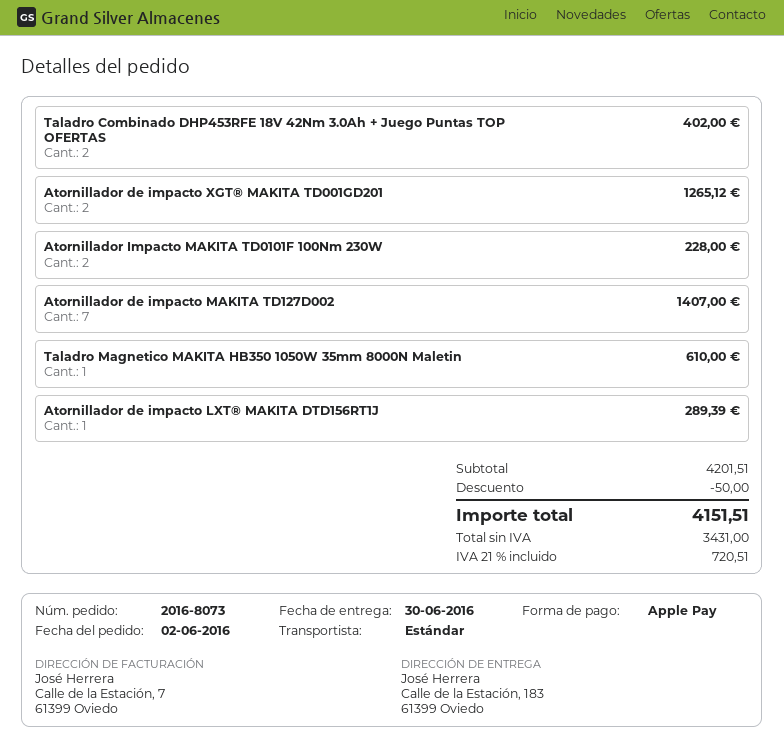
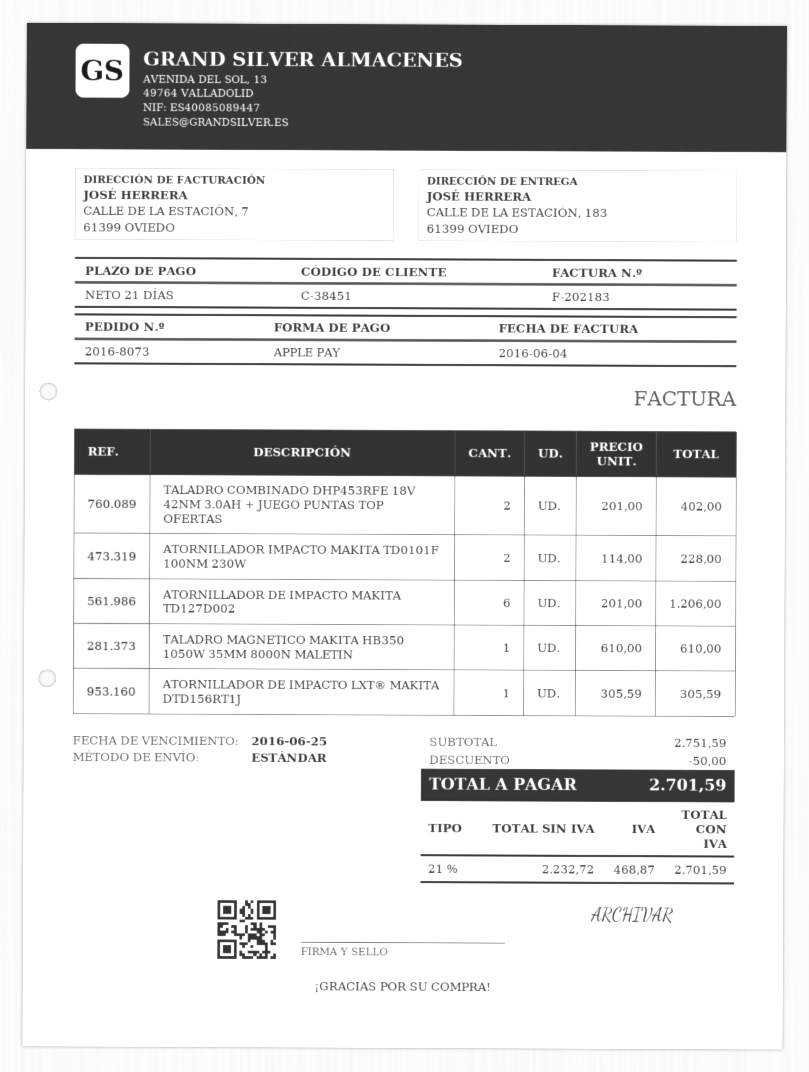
Atornillador de impacto XGT® MAKITA TD001GD201: 2 for 1265.12 -> none
Atornillador de impacto MAKITA TD127D002: 7 for 1407.00 -> 6 for 1206.00
Atornillador de impacto LXT® MAKITA DTD156RT1J: 1 for 289.39 -> 1 for 305.59
subtotal: 4201.51 -> 2751.59
net: 3431.00 -> 2232.72
tax: 21% = 720.51 -> 21% = 468.87
total: 4151.51 -> 2701.59

